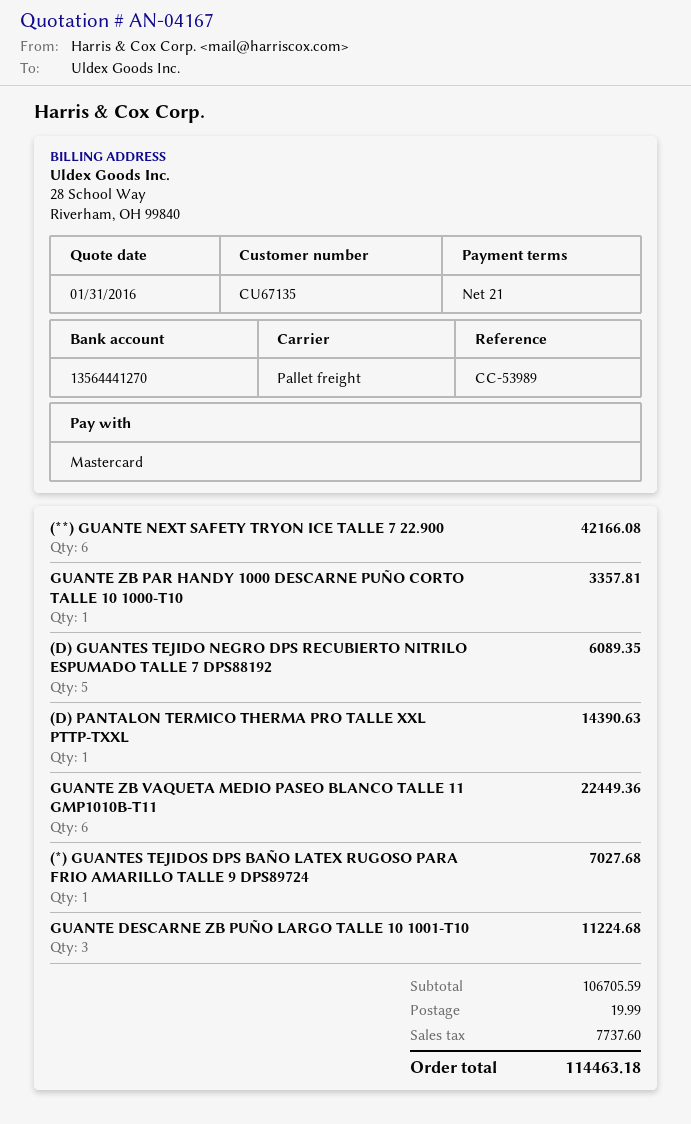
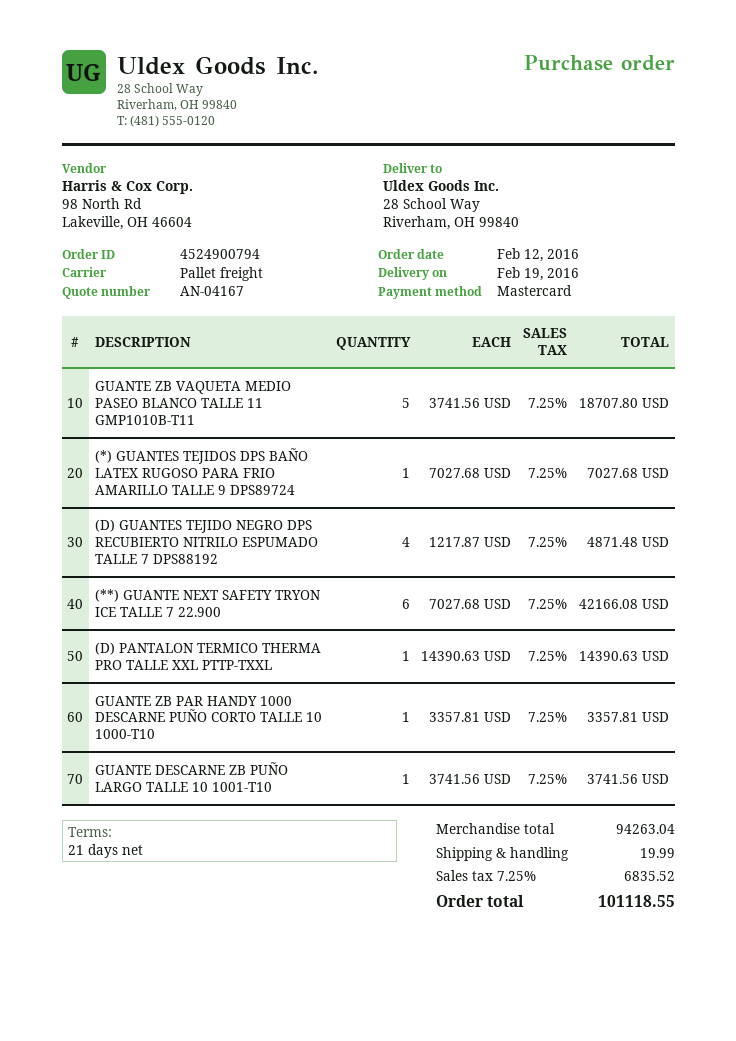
(D) GUANTES TEJIDO NEGRO DPS RECUBIERTO NITRILO ESPUMADO TALLE 7 DPS88192: 5 for 6089.35 -> 4 for 4871.48
GUANTE ZB VAQUETA MEDIO PASEO BLANCO TALLE 11 GMP1010B-T11: 6 for 22449.36 -> 5 for 18707.80
GUANTE DESCARNE ZB PUÑO LARGO TALLE 10 1001-T10: 3 for 11224.68 -> 1 for 3741.56
subtotal: 106705.59 -> 94263.04
tax: 7737.60 -> 6835.52
total: 114463.18 -> 101118.55

